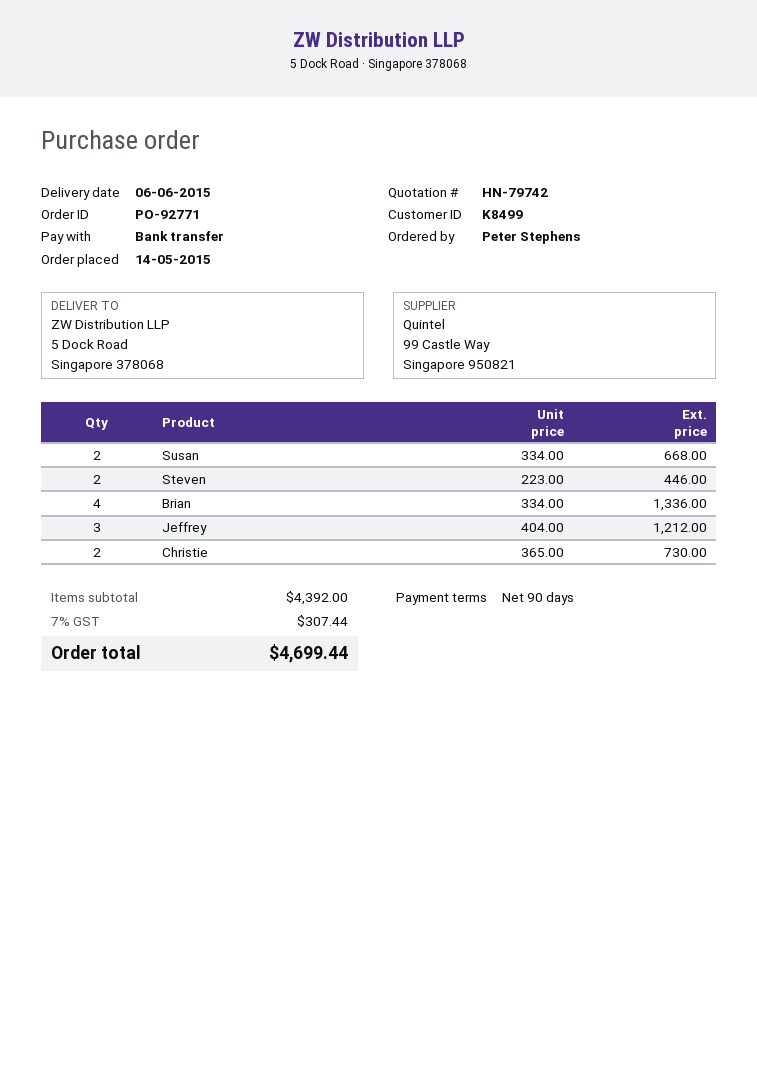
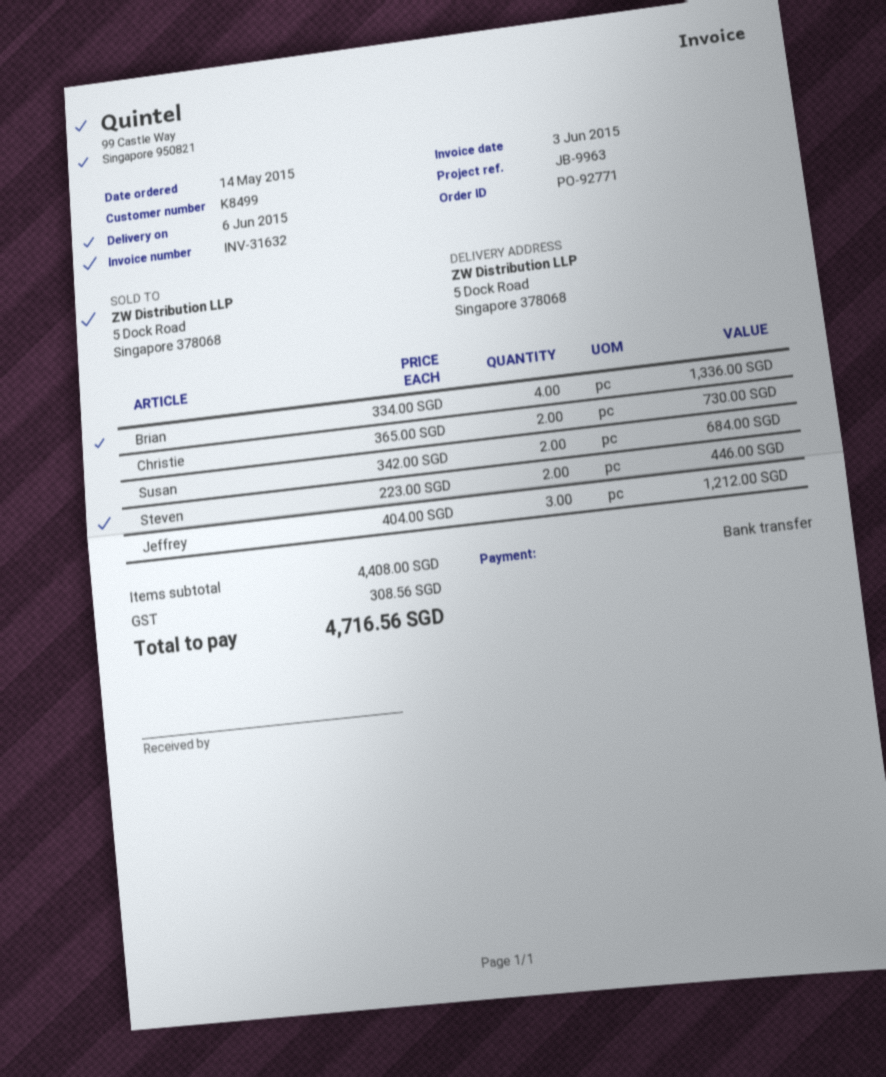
Susan: 2 x 334.00 = 668.00 -> 2 x 342.00 = 684.00
subtotal: 4392.00 -> 4408.00
tax: 307.44 -> 308.56
total: 4699.44 -> 4716.56

